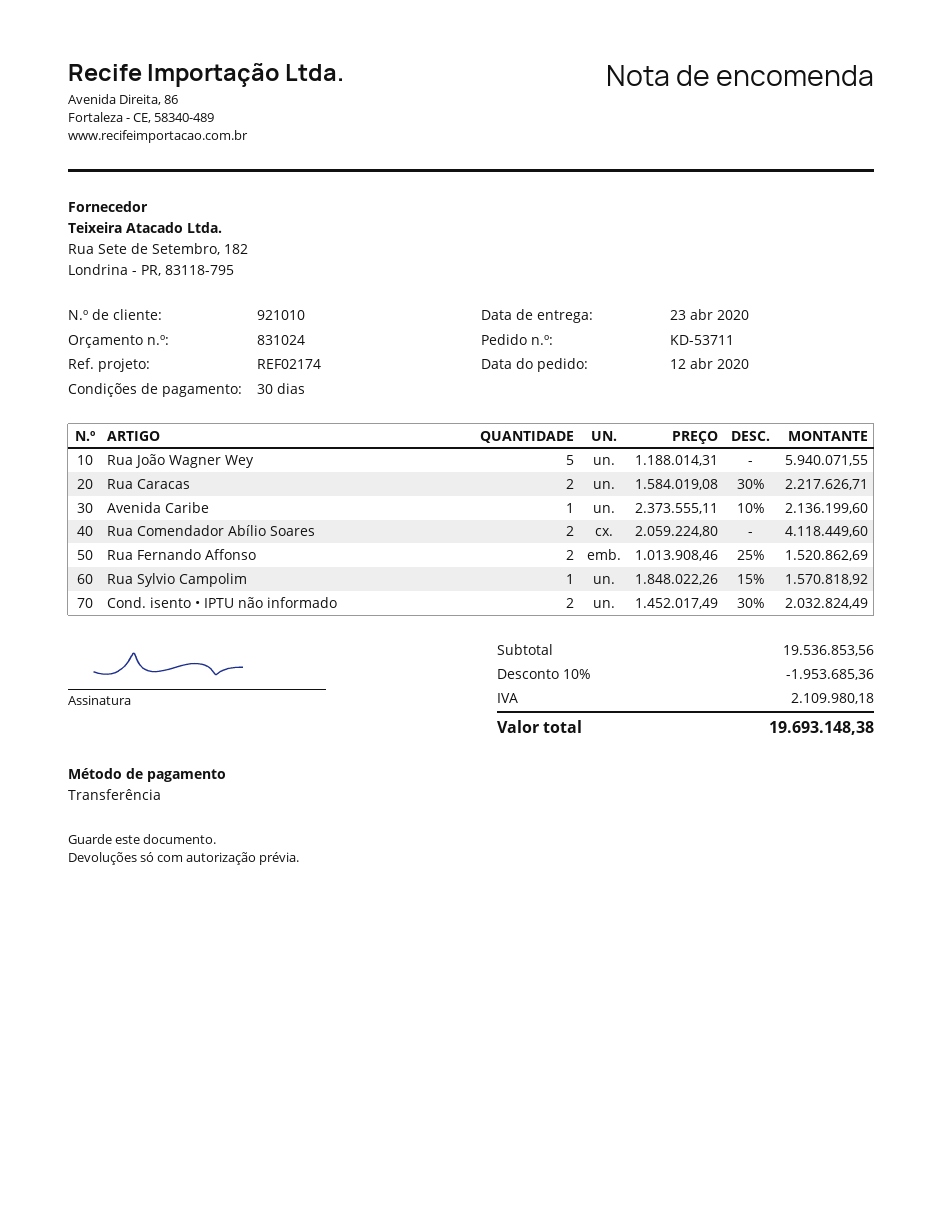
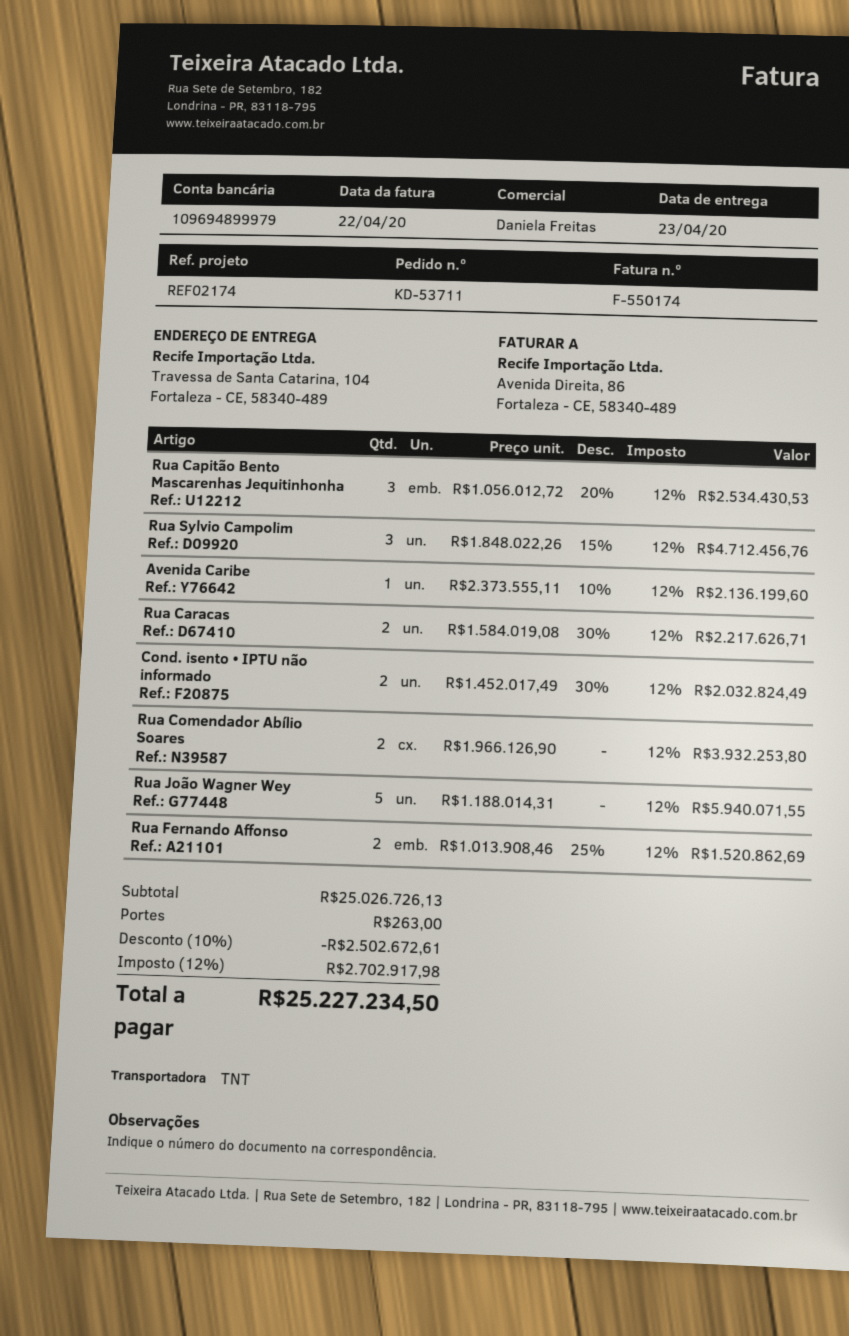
Rua Comendador Abílio Soares: 2 x 2059224.80 = 4118449.60 -> 2 x 1966126.90 = 3932253.80
Rua Sylvio Campolim: 1 x 1848022.26 - 15% = 1570818.92 -> 3 x 1848022.26 - 15% = 4712456.76
Rua Capitão Bento Mascarenhas Jequitinhonha: none -> 3 x 1056012.72 - 20% = 2534430.53
subtotal: 19536853.56 -> 25026726.13
discount: 10% = 1953685.36 -> 10% = 2502672.61
shipping: none -> 263.00
tax: 2109980.18 -> 2702917.98
total: 19693148.38 -> 25227234.50

